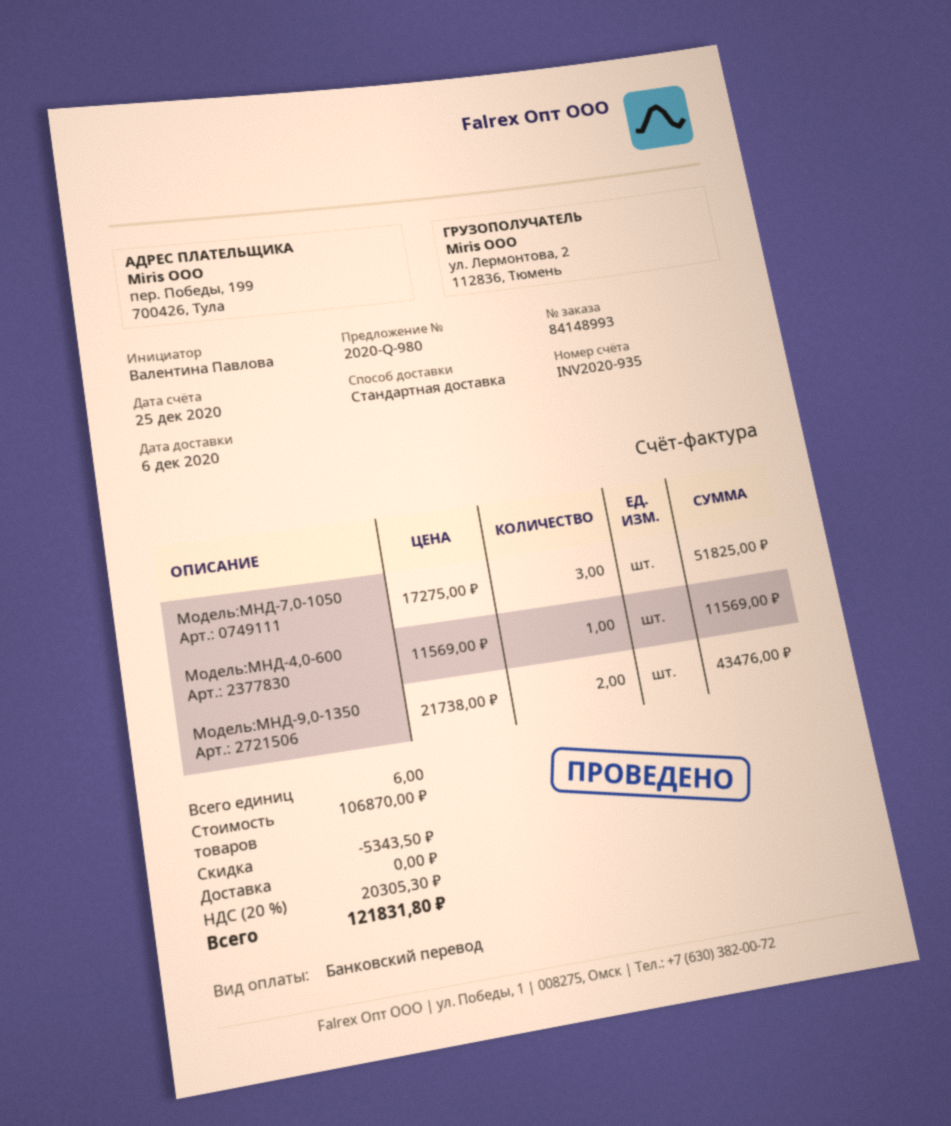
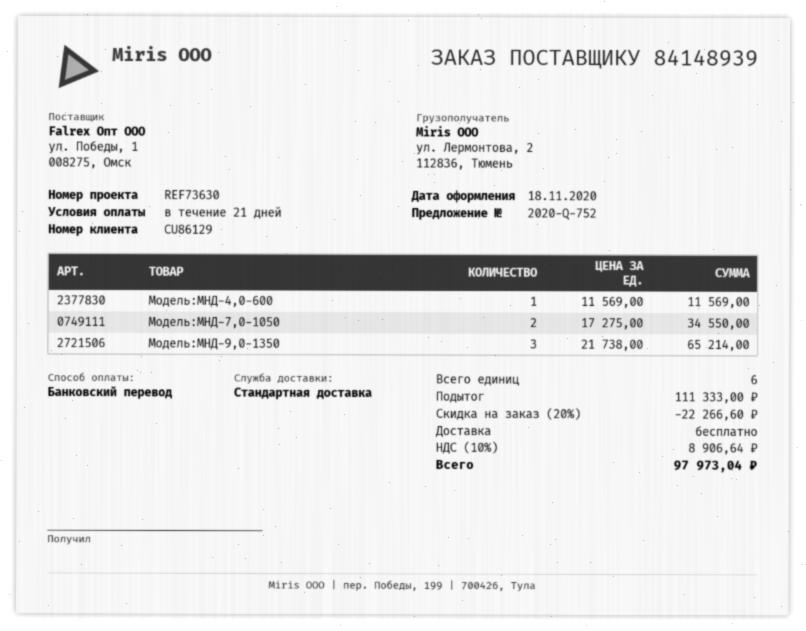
quote number: 2020-Q-980 -> 2020-Q-752
order number: 84148993 -> 84148939
Модель:МНД-7,0-1050: 3 x 17275.00 = 51825.00 -> 2 x 17275.00 = 34550.00
Модель:МНД-9,0-1350: 2 x 21738.00 = 43476.00 -> 3 x 21738.00 = 65214.00
subtotal: 106870.00 -> 111333.00
discount: 5343.50 -> 22266.60
tax: 20% = 20305.30 -> 10% = 8906.64
total: 121831.80 -> 97973.04

